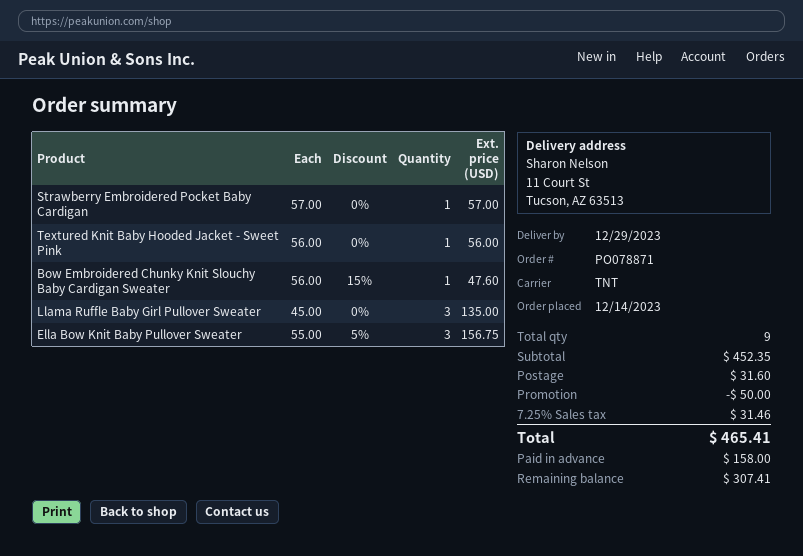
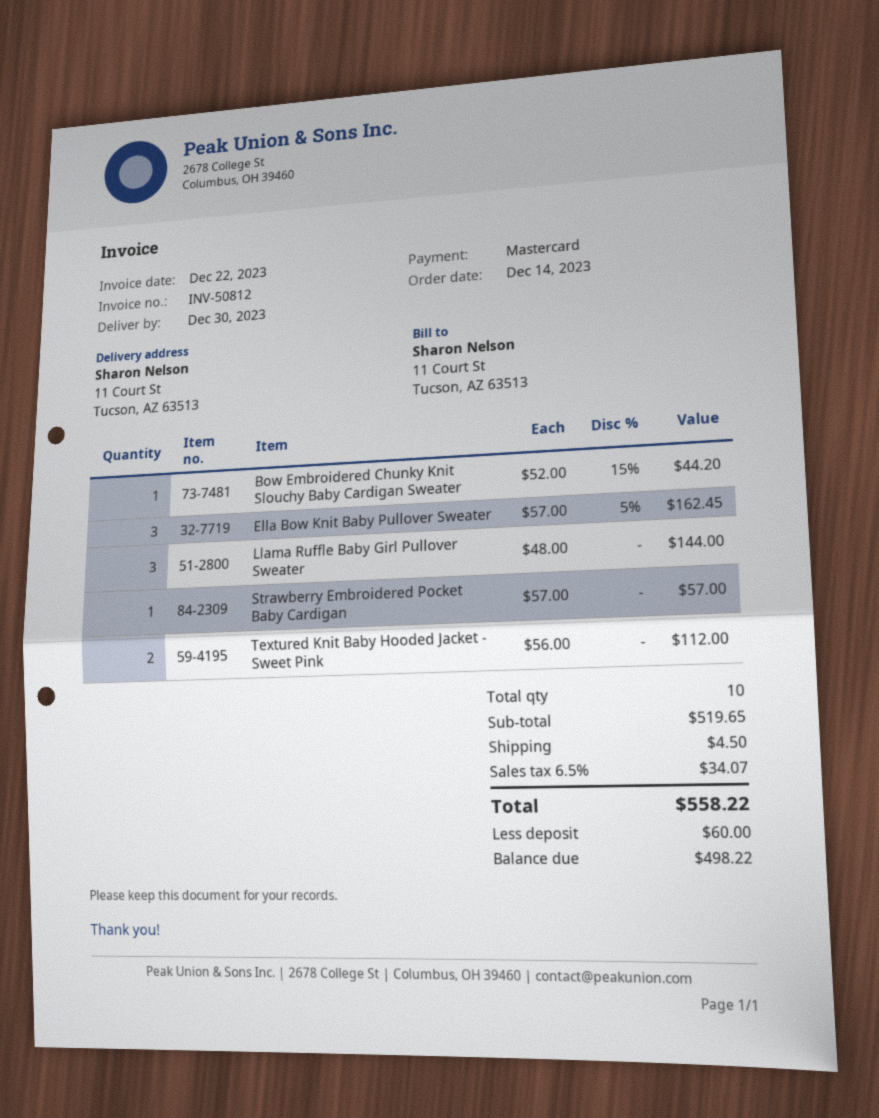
delivery date: 2023-12-29 -> 2023-12-30
Textured Knit Baby Hooded Jacket - Sweet Pink: 1 x 56.00 = 56.00 -> 2 x 56.00 = 112.00
Bow Embroidered Chunky Knit Slouchy Baby Cardigan Sweater: 1 x 56.00 - 15% = 47.60 -> 1 x 52.00 - 15% = 44.20
Llama Ruffle Baby Girl Pullover Sweater: 3 x 45.00 = 135.00 -> 3 x 48.00 = 144.00
Ella Bow Knit Baby Pullover Sweater: 3 x 55.00 - 5% = 156.75 -> 3 x 57.00 - 5% = 162.45
total quantity: 9 -> 10
subtotal: 452.35 -> 519.65
discount: 50.00 -> none
shipping: 31.60 -> 4.50
tax: 7.25% = 31.46 -> 6.5% = 34.07
total: 465.41 -> 558.22
deposit: 158.00 -> 60.00
balance: 307.41 -> 498.22

